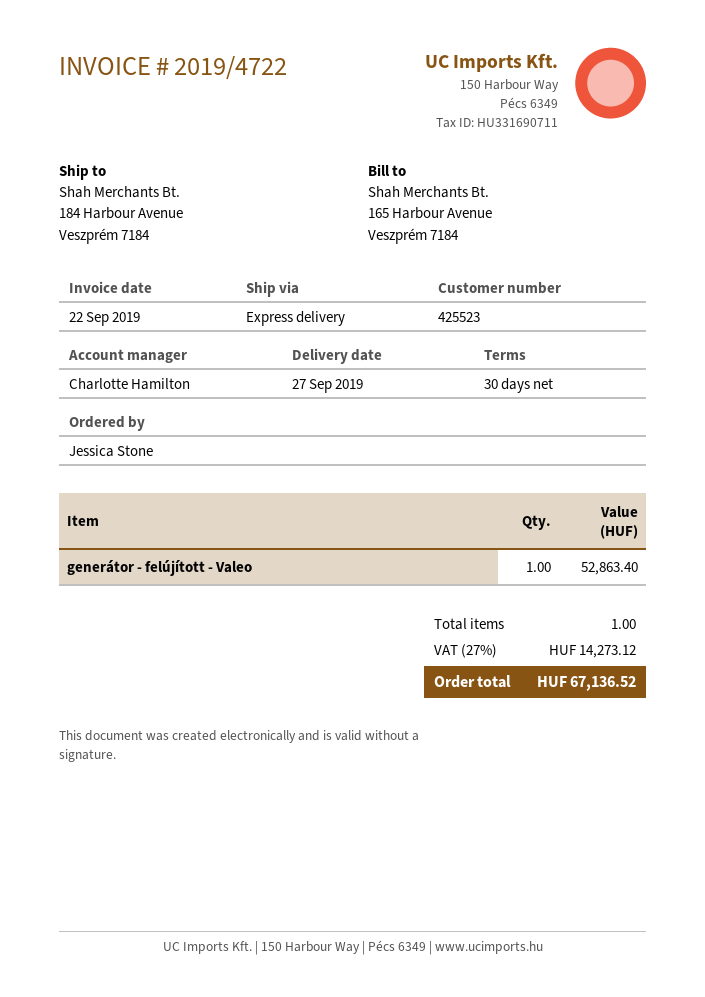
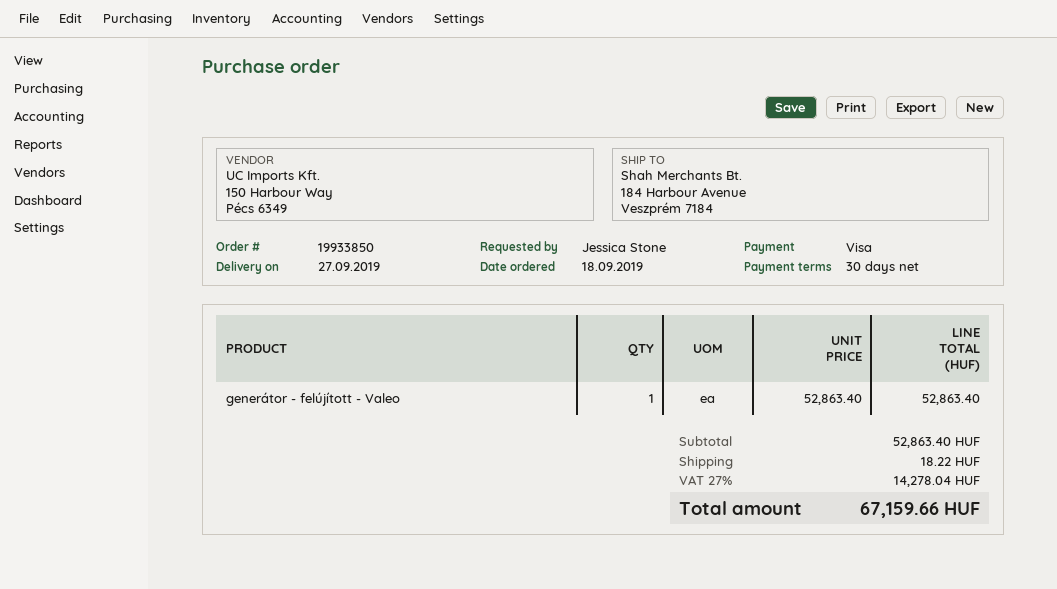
shipping: none -> 18.22
tax: 27% = 14273.12 -> 27% = 14278.04
total: 67136.52 -> 67159.66

